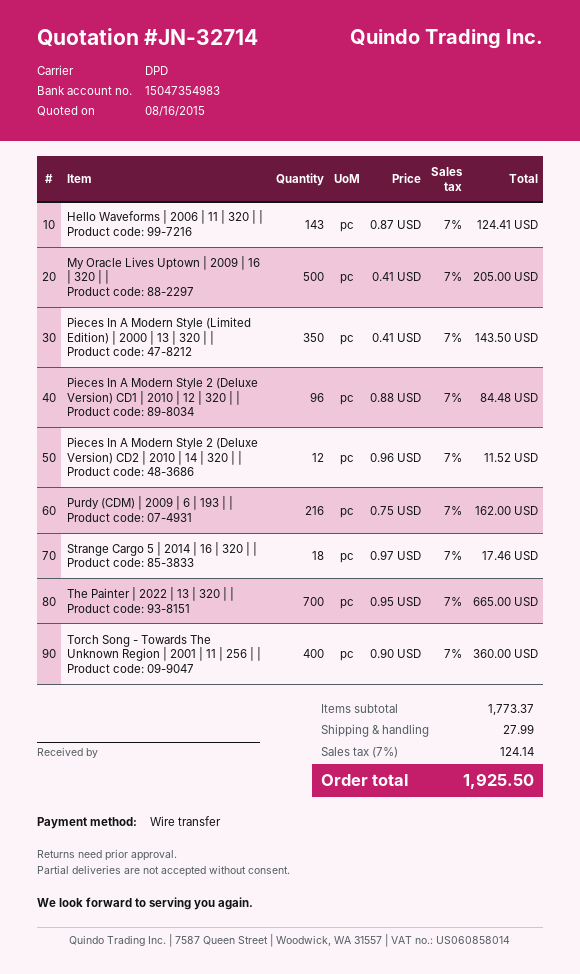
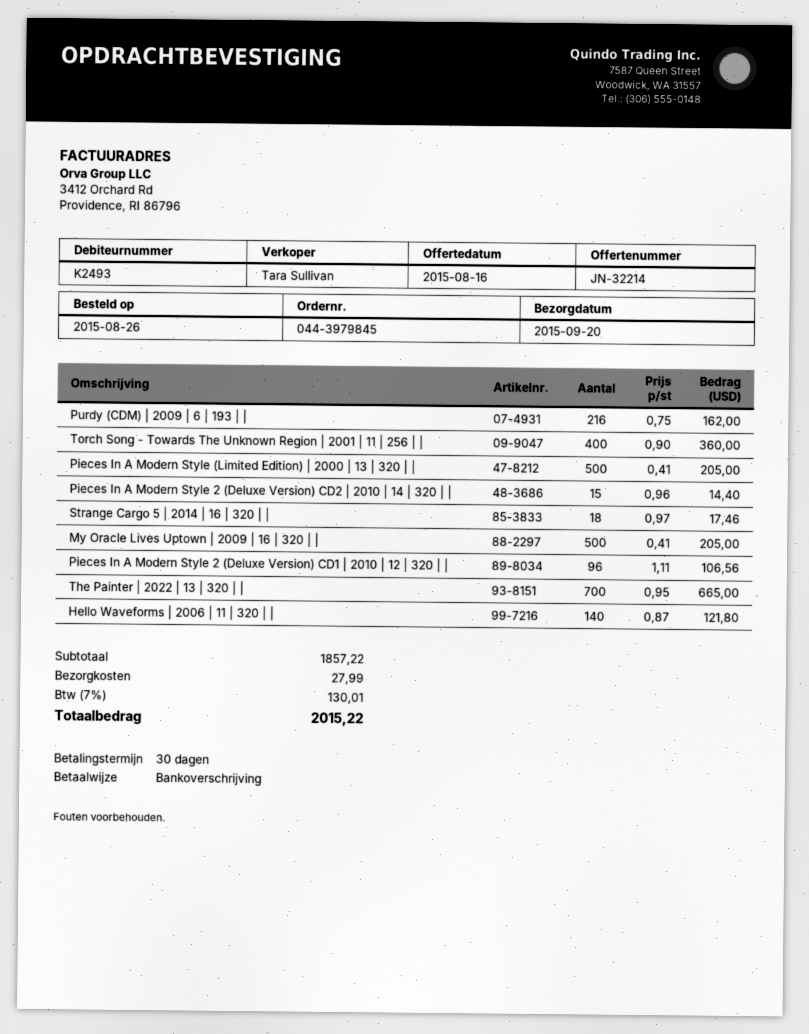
quote number: JN-32714 -> JN-32214
Hello Waveforms | 2006 | 11 | 320 | |: 143 x 0.87 = 124.41 -> 140 x 0.87 = 121.80
Pieces In A Modern Style (Limited Edition) | 2000 | 13 | 320 | |: 350 x 0.41 = 143.50 -> 500 x 0.41 = 205.00
Pieces In A Modern Style 2 (Deluxe Version) CD1 | 2010 | 12 | 320 | |: 96 x 0.88 = 84.48 -> 96 x 1.11 = 106.56
Pieces In A Modern Style 2 (Deluxe Version) CD2 | 2010 | 14 | 320 | |: 12 x 0.96 = 11.52 -> 15 x 0.96 = 14.40
subtotal: 1773.37 -> 1857.22
tax: 7% = 124.14 -> 7% = 130.01
total: 1925.50 -> 2015.22

